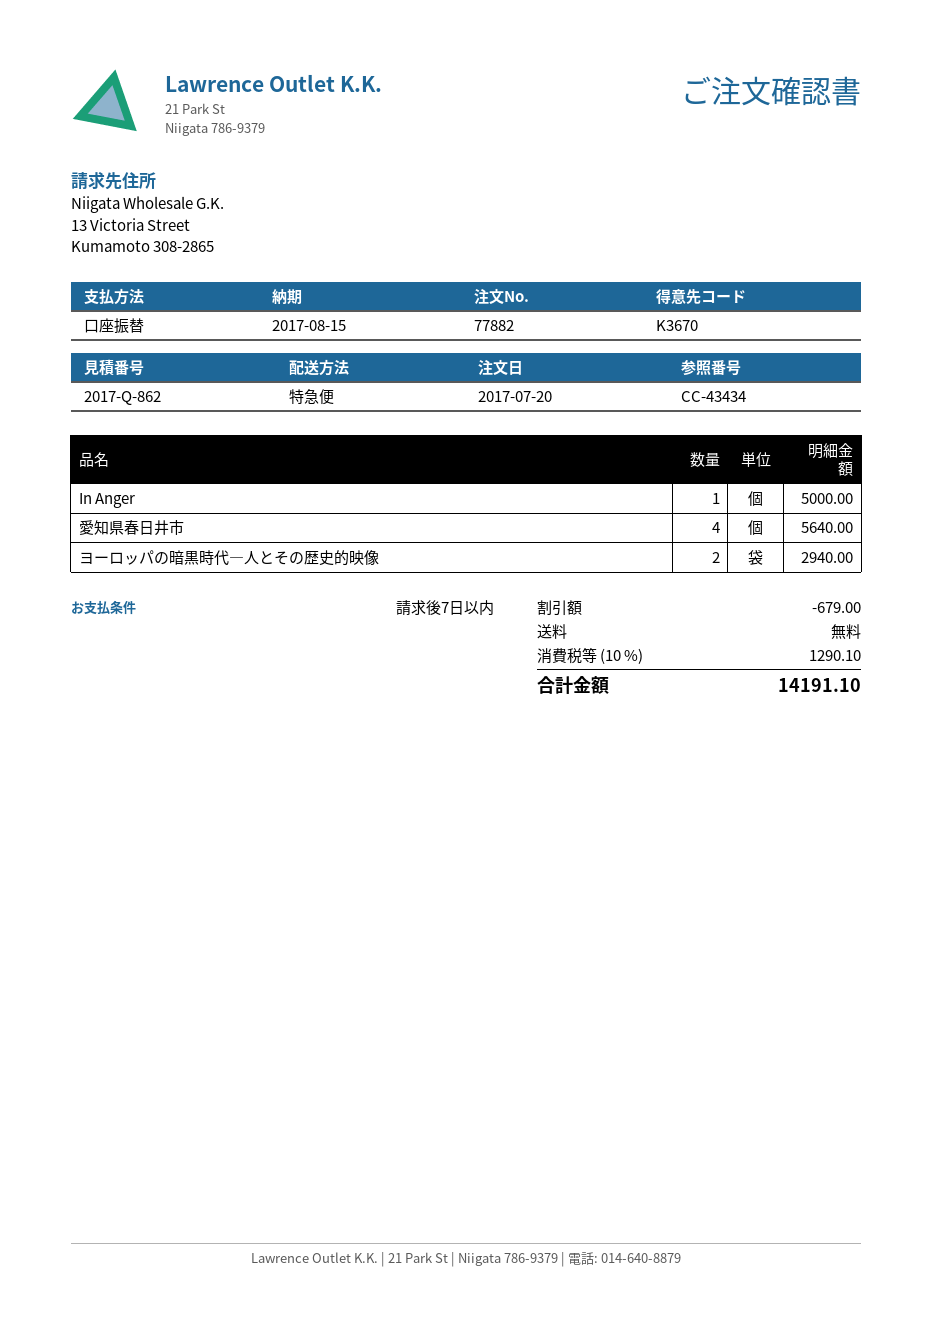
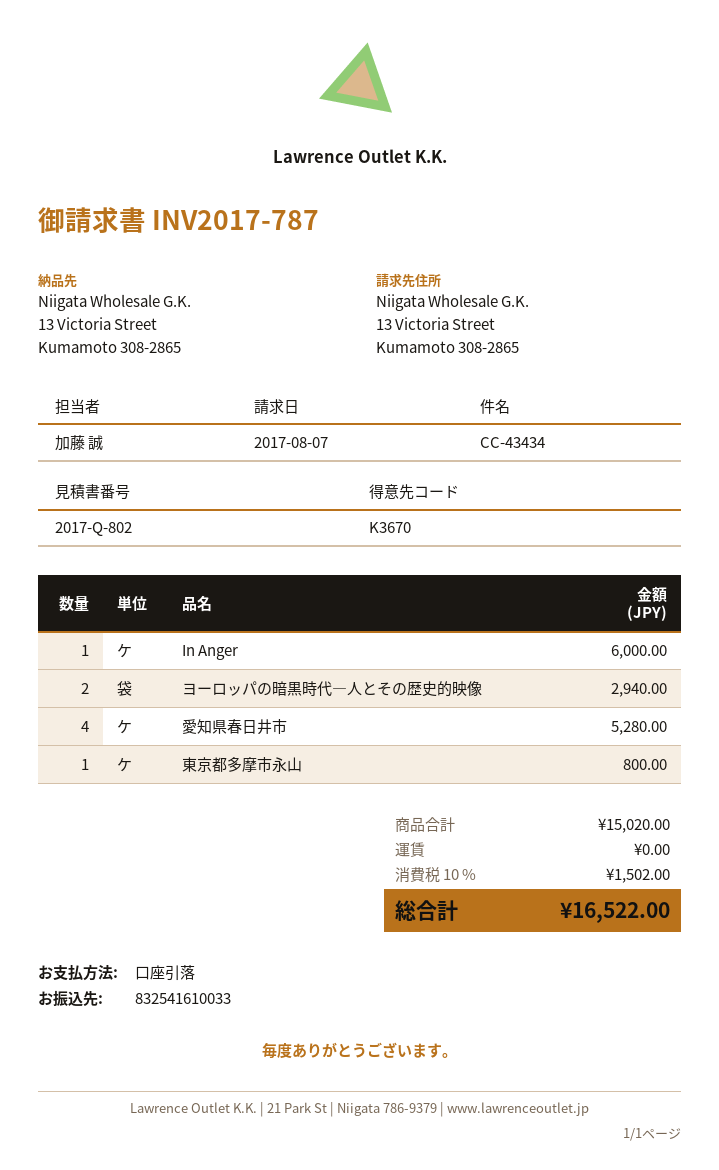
quote number: 2017-Q-862 -> 2017-Q-802
In Anger: 1 for 5000.00 -> 1 for 6000.00
愛知県春日井市: 4 for 5640.00 -> 4 for 5280.00
東京都多摩市永山: none -> 1 for 800.00
discount: 679.00 -> none
tax: 10% = 1290.10 -> 10% = 1502.00
total: 14191.10 -> 16522.00

